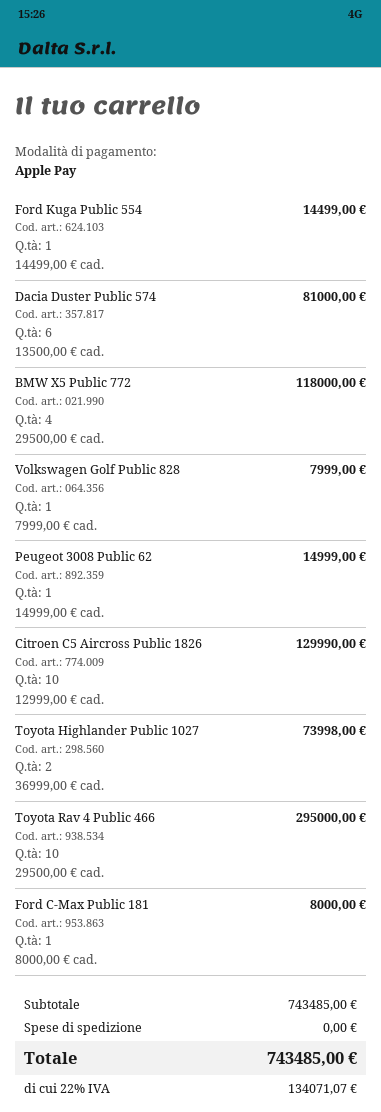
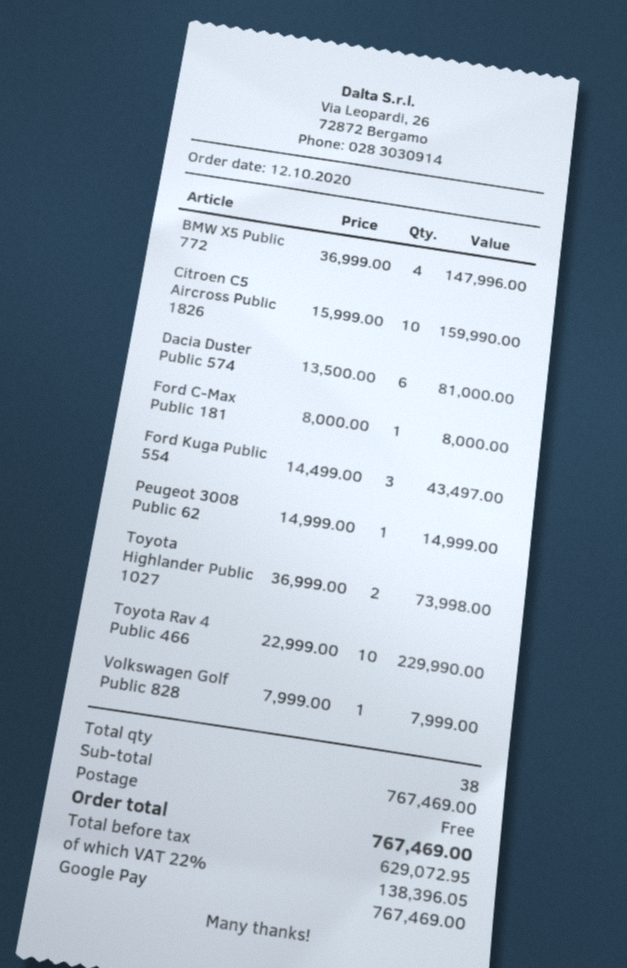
payment method: Apple Pay -> Google Pay
Ford Kuga Public 554: 1 x 14499.00 = 14499.00 -> 3 x 14499.00 = 43497.00
BMW X5 Public 772: 4 x 29500.00 = 118000.00 -> 4 x 36999.00 = 147996.00
Citroen C5 Aircross Public 1826: 10 x 12999.00 = 129990.00 -> 10 x 15999.00 = 159990.00
Toyota Rav 4 Public 466: 10 x 29500.00 = 295000.00 -> 10 x 22999.00 = 229990.00
subtotal: 743485.00 -> 767469.00
tax: 22% = 134071.07 -> 22% = 138396.05
total: 743485.00 -> 767469.00

